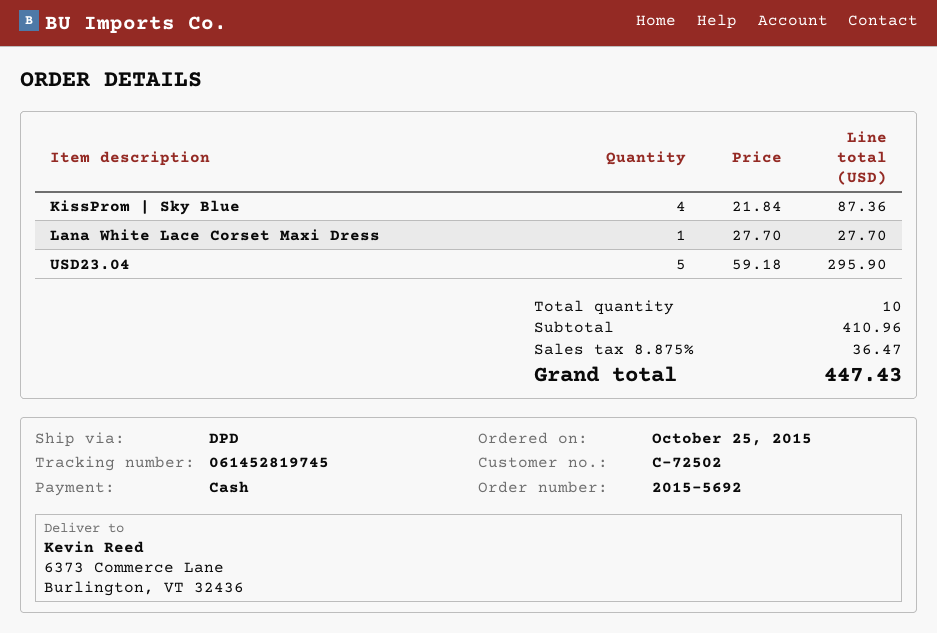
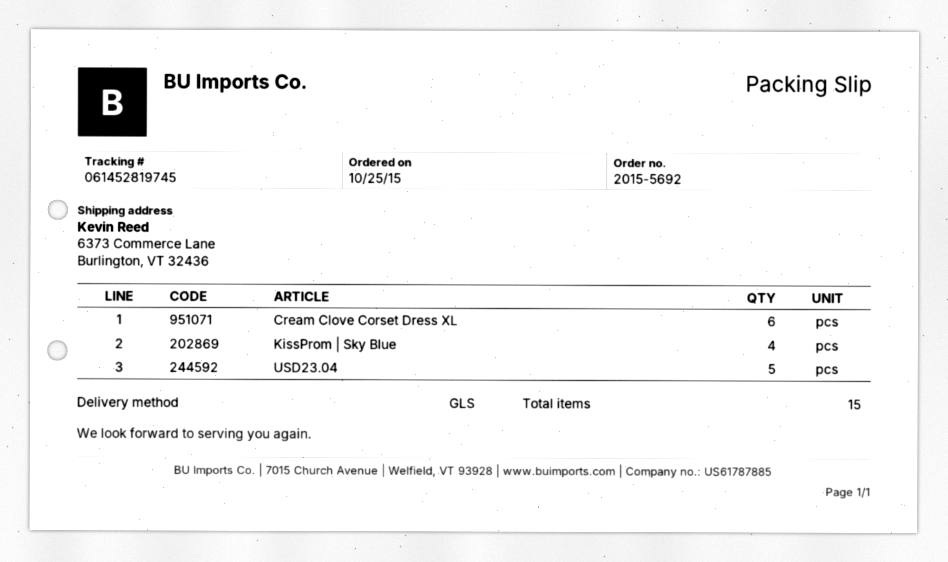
shipping method: DPD -> GLS
Lana White Lace Corset Maxi Dress: 1 -> none
Cream Clove Corset Dress XL: none -> 6
total quantity: 10 -> 15

